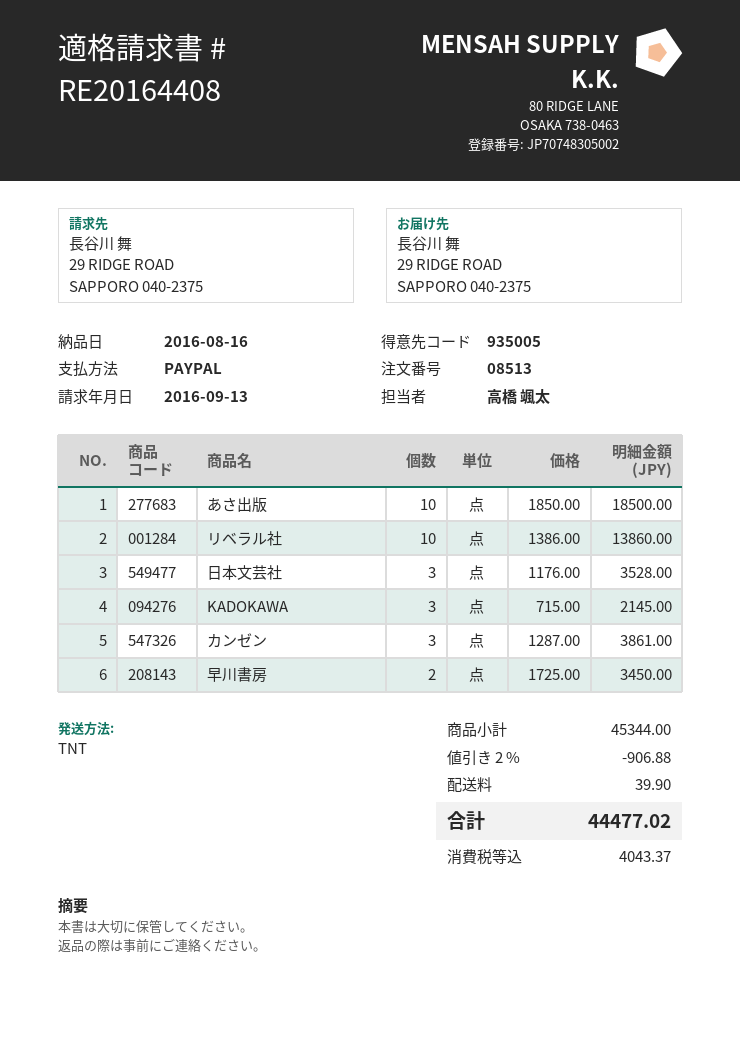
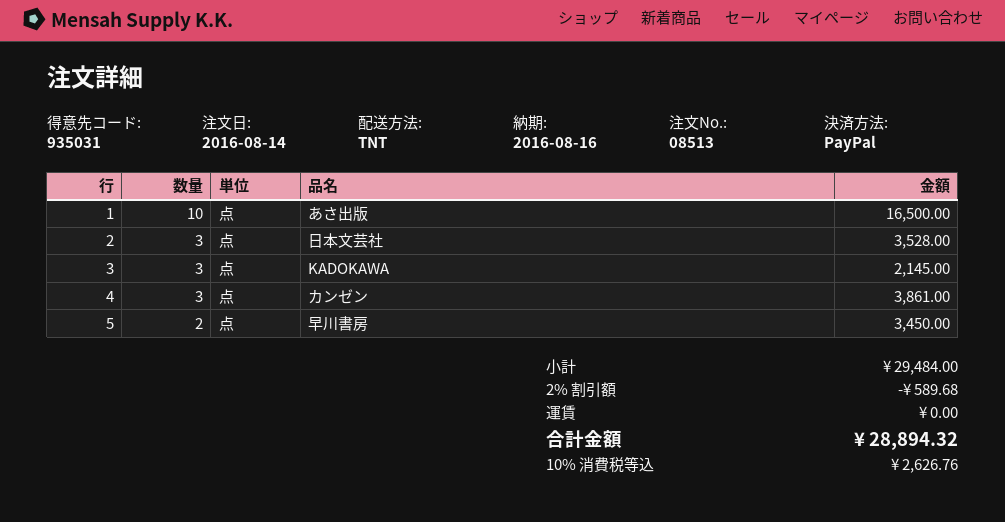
customer number: 935005 -> 935031
あさ出版: 10 for 18500.00 -> 10 for 16500.00
リベラル社: 10 for 13860.00 -> none
subtotal: 45344.00 -> 29484.00
discount: 2% = 906.88 -> 2% = 589.68
shipping: 39.90 -> 0.00
tax: 4043.37 -> 2626.76
total: 44477.02 -> 28894.32

